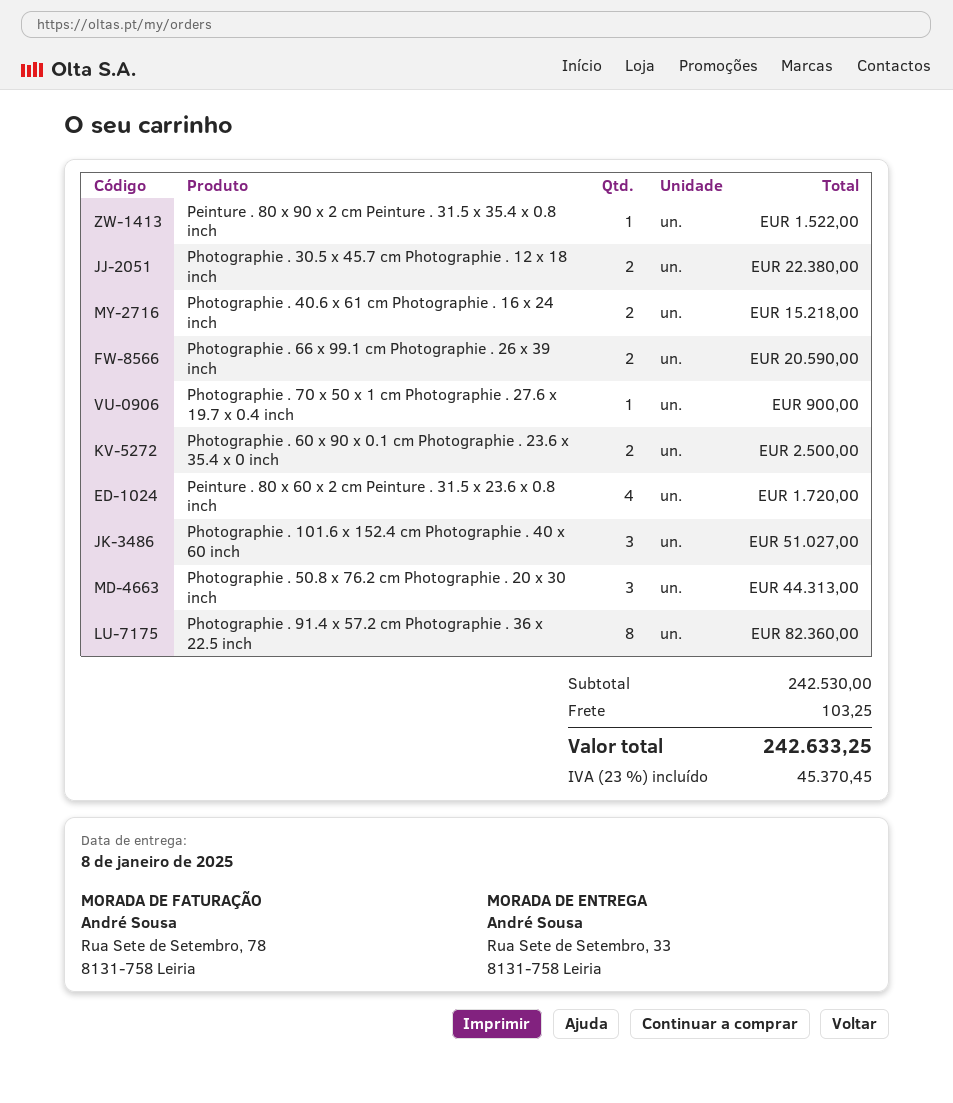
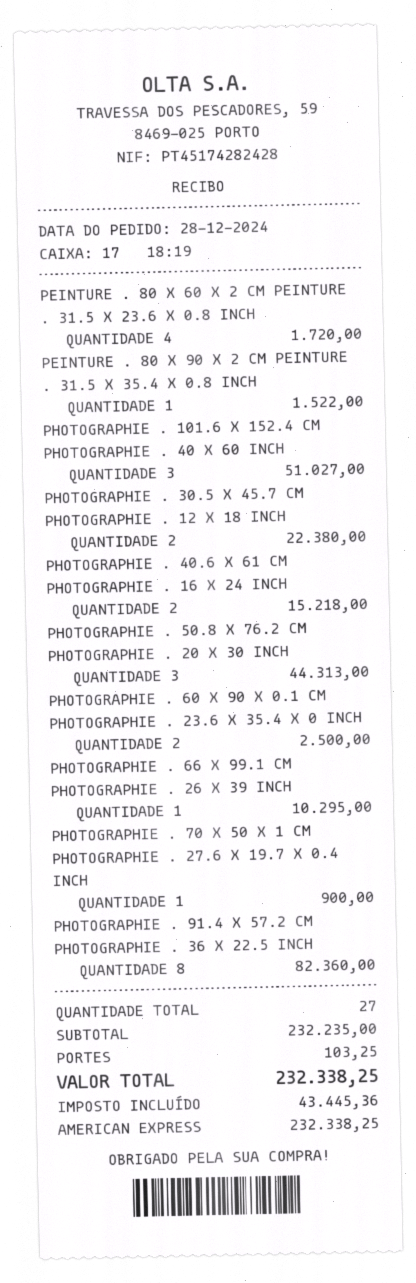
Photographie . 66 x 99.1 cm Photographie . 26 x 39 inch: 2 for 20590.00 -> 1 for 10295.00
subtotal: 242530.00 -> 232235.00
tax: 45370.45 -> 43445.36
total: 242633.25 -> 232338.25

